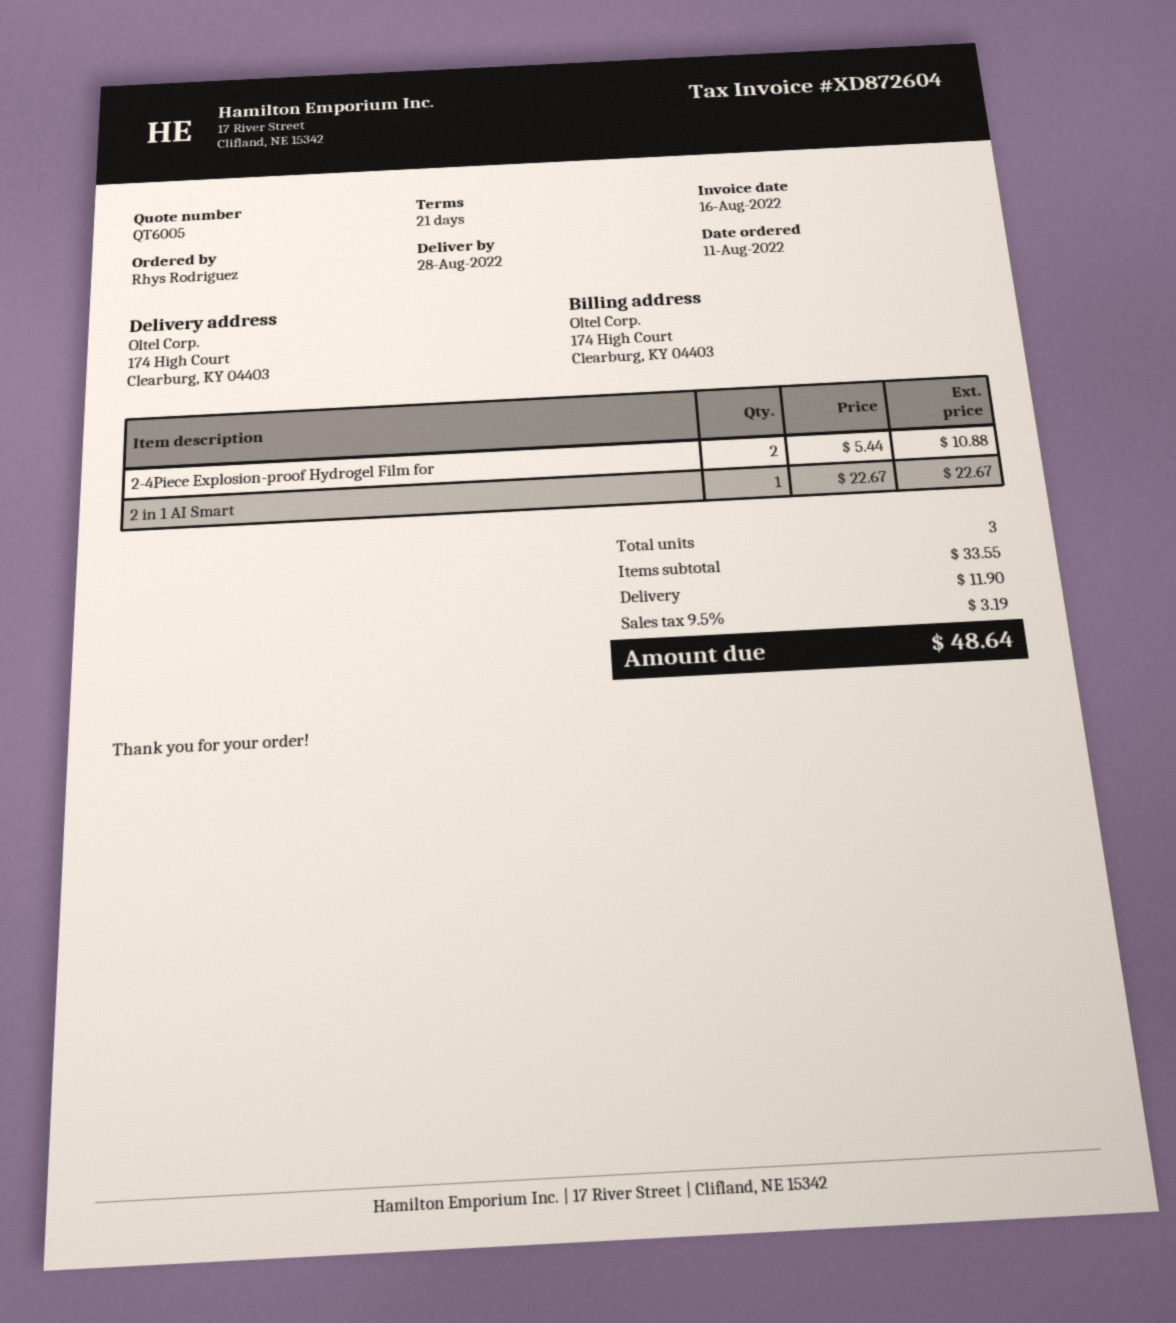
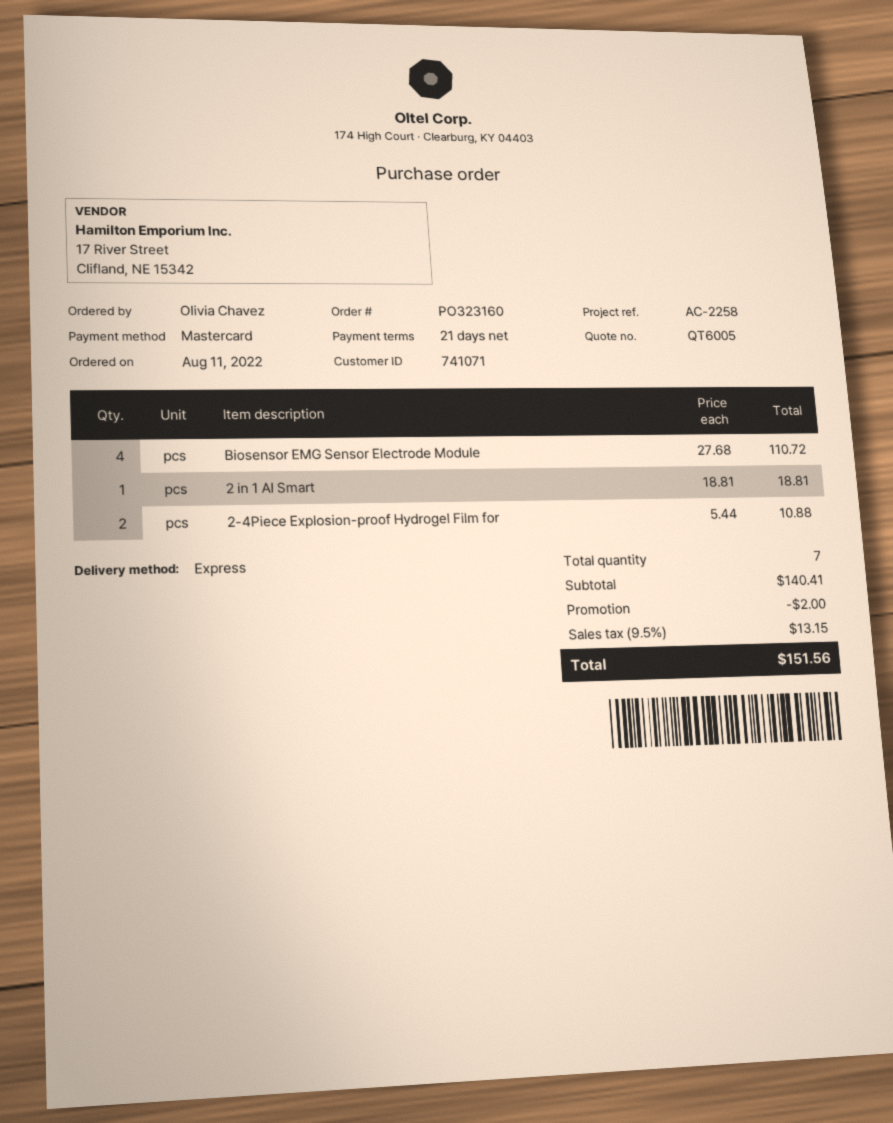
ordered by: Rhys Rodriguez -> Olivia Chavez
2 in 1 AI Smart: 1 x 22.67 = 22.67 -> 1 x 18.81 = 18.81
Biosensor EMG Sensor Electrode Module: none -> 4 x 27.68 = 110.72
total quantity: 3 -> 7
subtotal: 33.55 -> 140.41
discount: none -> 2.00
shipping: 11.90 -> none
tax: 9.5% = 3.19 -> 9.5% = 13.15
total: 48.64 -> 151.56

